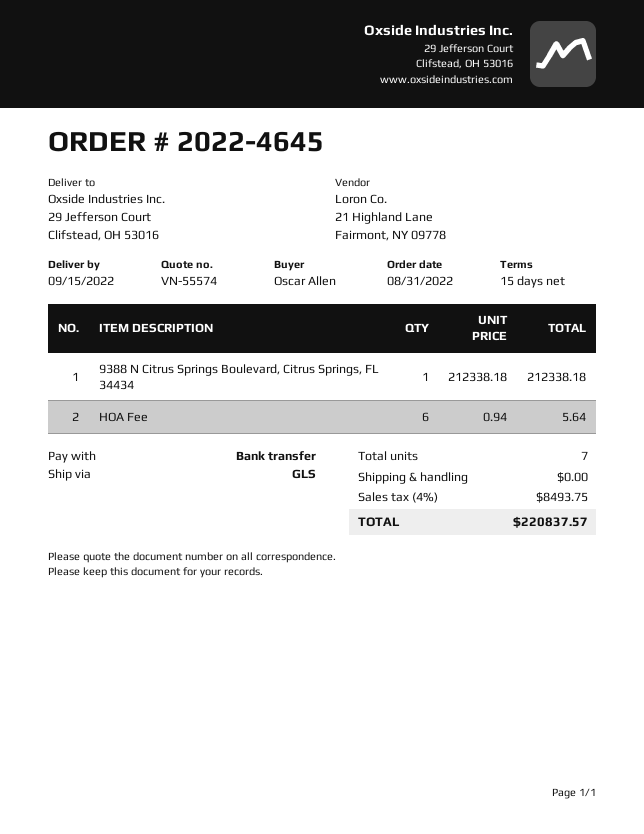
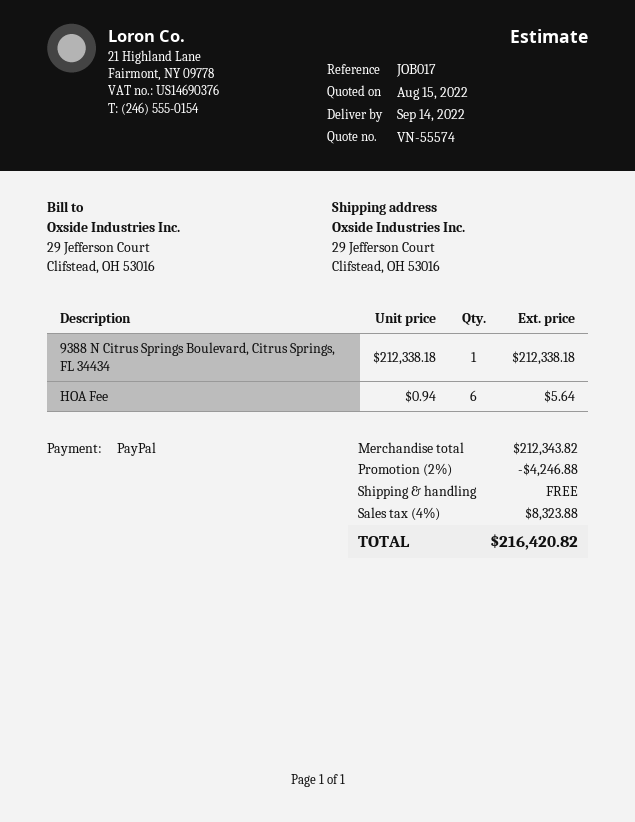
delivery date: 2022-09-15 -> 2022-09-14
payment method: bank transfer -> PayPal
discount: none -> 2% = 4246.88
tax: 4% = 8493.75 -> 4% = 8323.88
total: 220837.57 -> 216420.82

